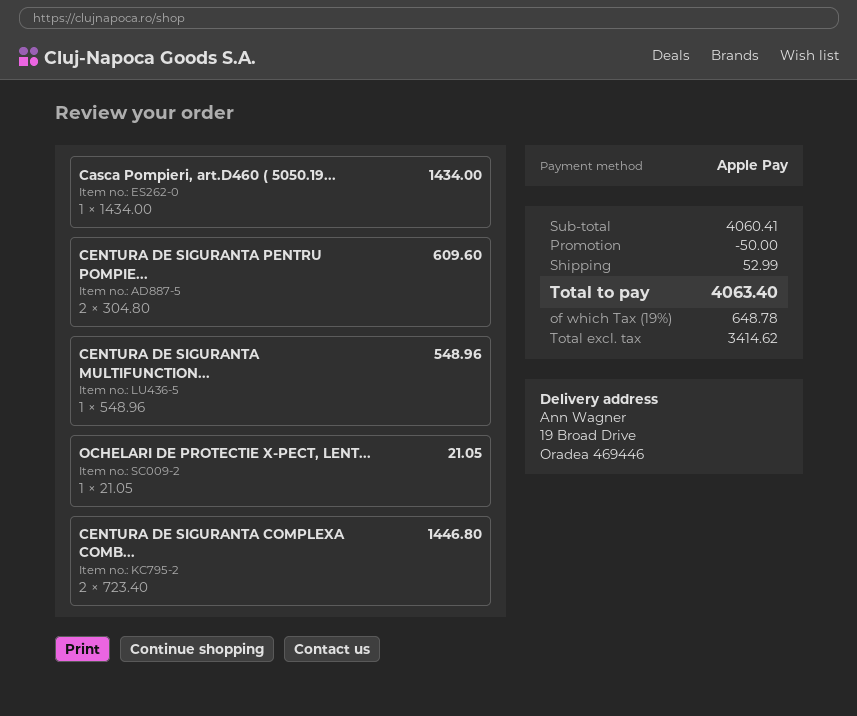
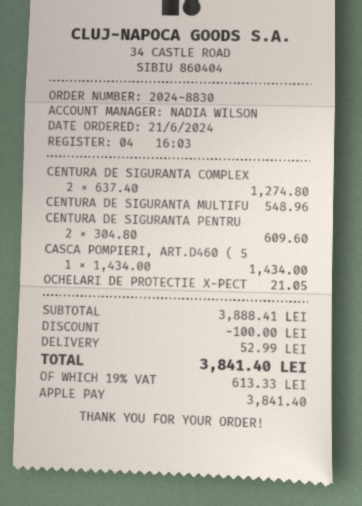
CENTURA DE SIGURANTA COMPLEXA COMB...: 2 x 723.40 = 1446.80 -> 2 x 637.40 = 1274.80
subtotal: 4060.41 -> 3888.41
discount: 50.00 -> 100.00
tax: 19% = 648.78 -> 19% = 613.33
total: 4063.40 -> 3841.40

